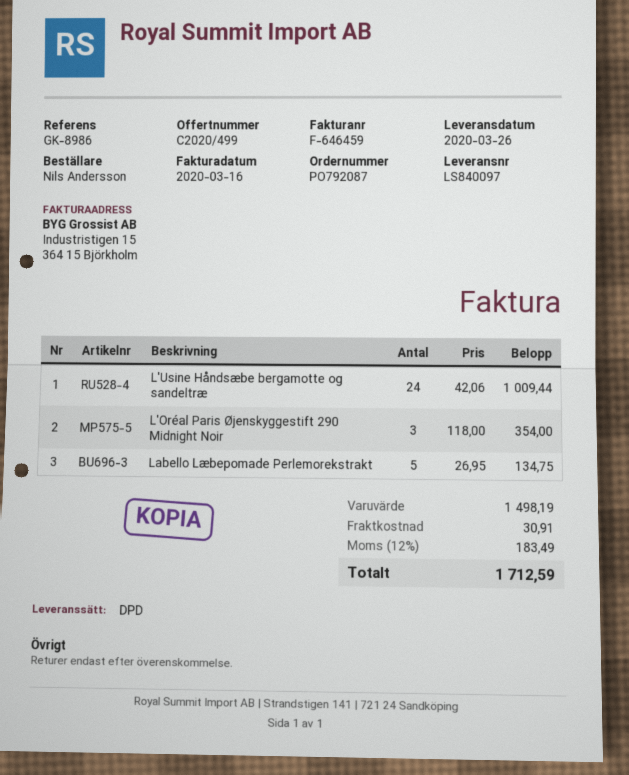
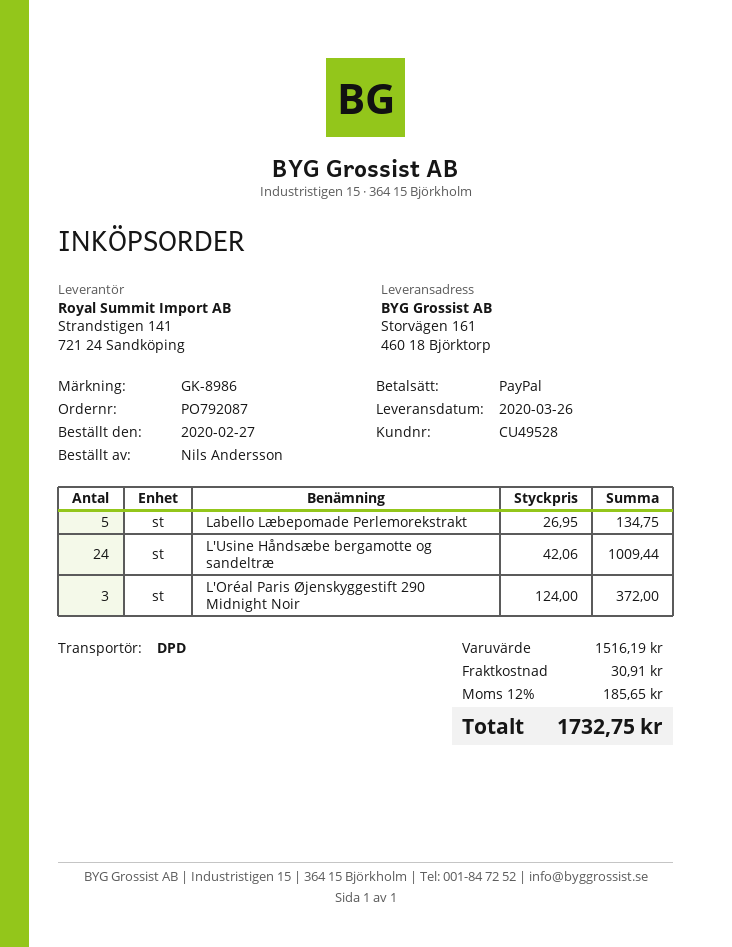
L'Oréal Paris Øjenskyggestift 290 Midnight Noir: 3 x 118.00 = 354.00 -> 3 x 124.00 = 372.00
subtotal: 1498.19 -> 1516.19
tax: 12% = 183.49 -> 12% = 185.65
total: 1712.59 -> 1732.75

